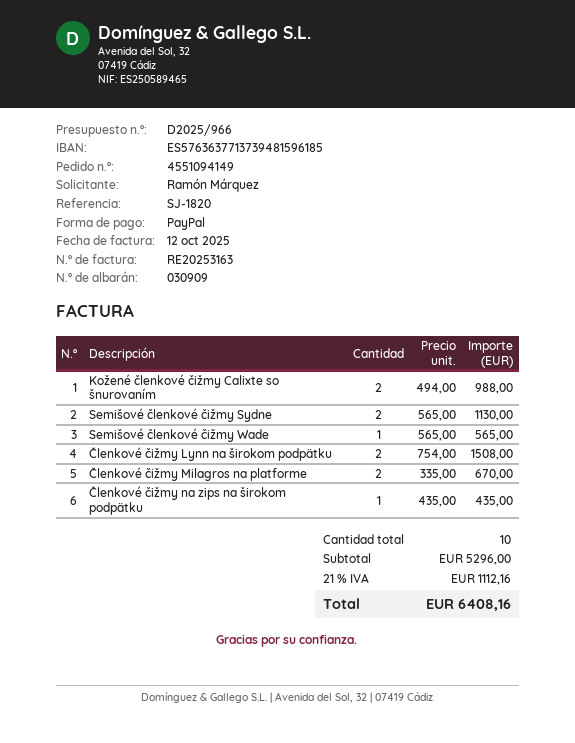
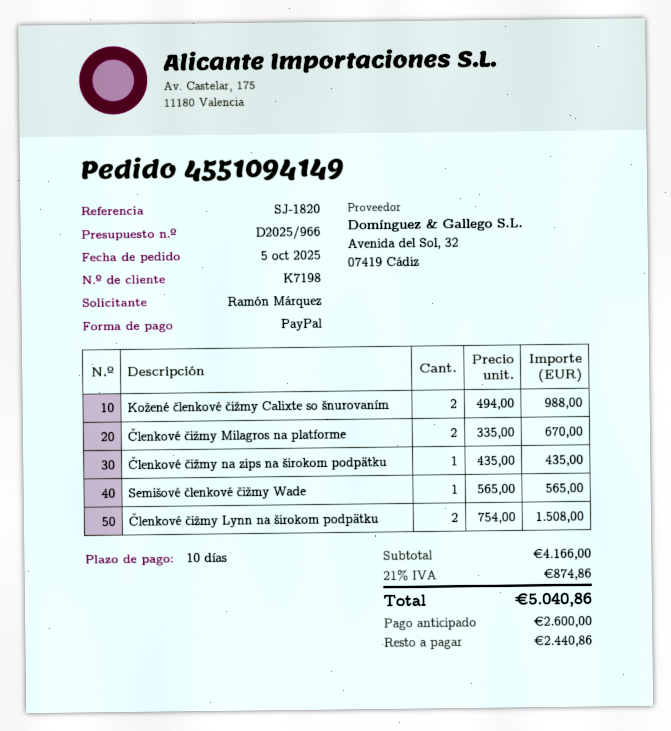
Semišové členkové čižmy Sydne: 2 x 565.00 = 1130.00 -> none
subtotal: 5296.00 -> 4166.00
tax: 21% = 1112.16 -> 21% = 874.86
total: 6408.16 -> 5040.86

